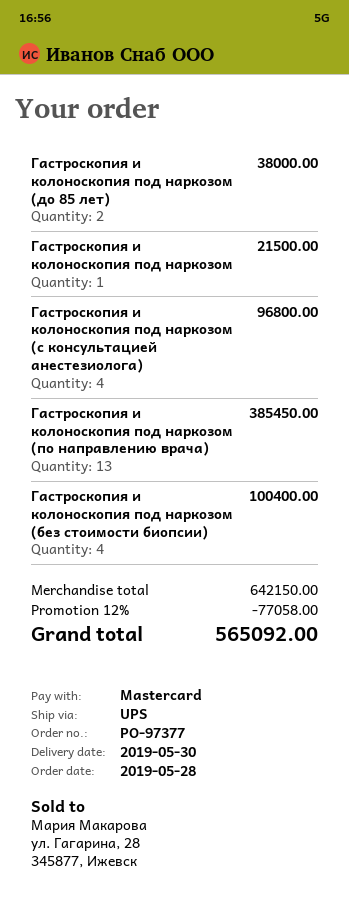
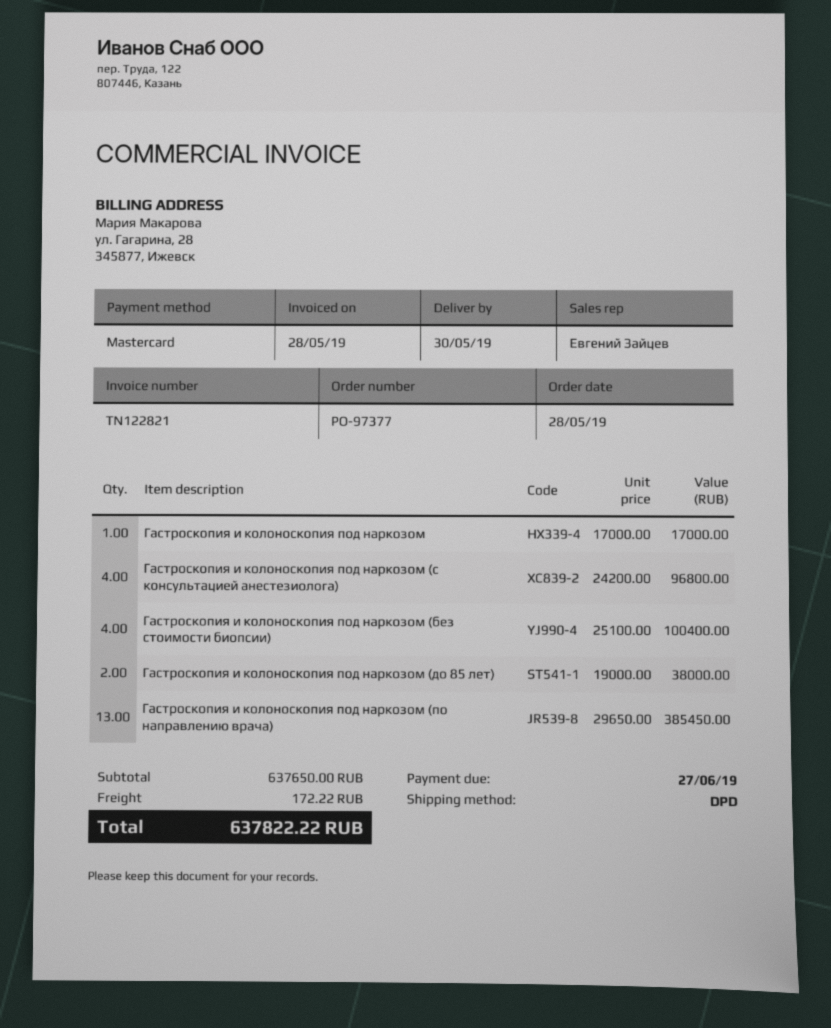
shipping method: UPS -> DPD
Гастроскопия и колоноскопия под наркозом: 1 for 21500.00 -> 1 for 17000.00
subtotal: 642150.00 -> 637650.00
discount: 12% = 77058.00 -> none
shipping: none -> 172.22
total: 565092.00 -> 637822.22

